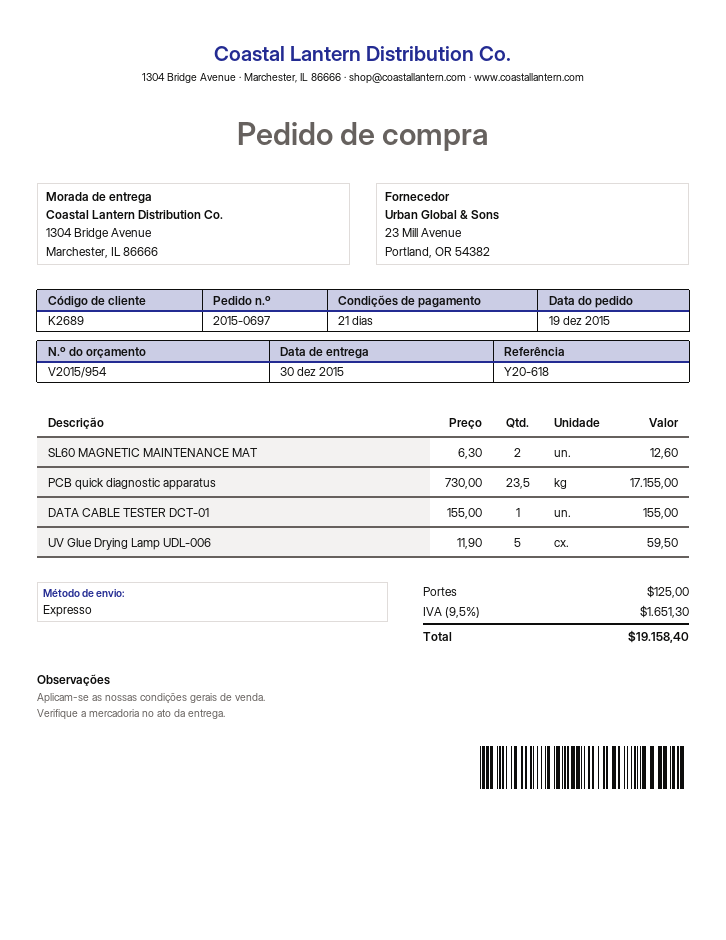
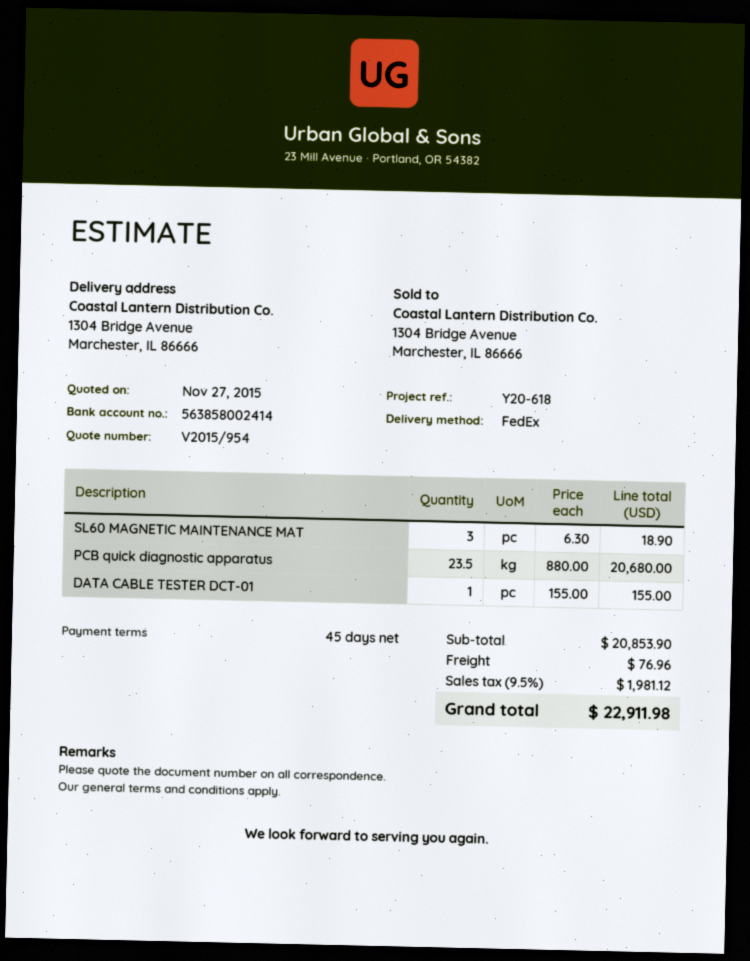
payment terms: 21 days -> 45 days
shipping method: express -> FedEx
SL60 MAGNETIC MAINTENANCE MAT: 2 x 6.30 = 12.60 -> 3 x 6.30 = 18.90
PCB quick diagnostic apparatus: 23.5 x 730.00 = 17155.00 -> 23.5 x 880.00 = 20680.00
UV Glue Drying Lamp UDL-006: 5 x 11.90 = 59.50 -> none
shipping: 125.00 -> 76.96
tax: 9.5% = 1651.30 -> 9.5% = 1981.12
total: 19158.40 -> 22911.98

